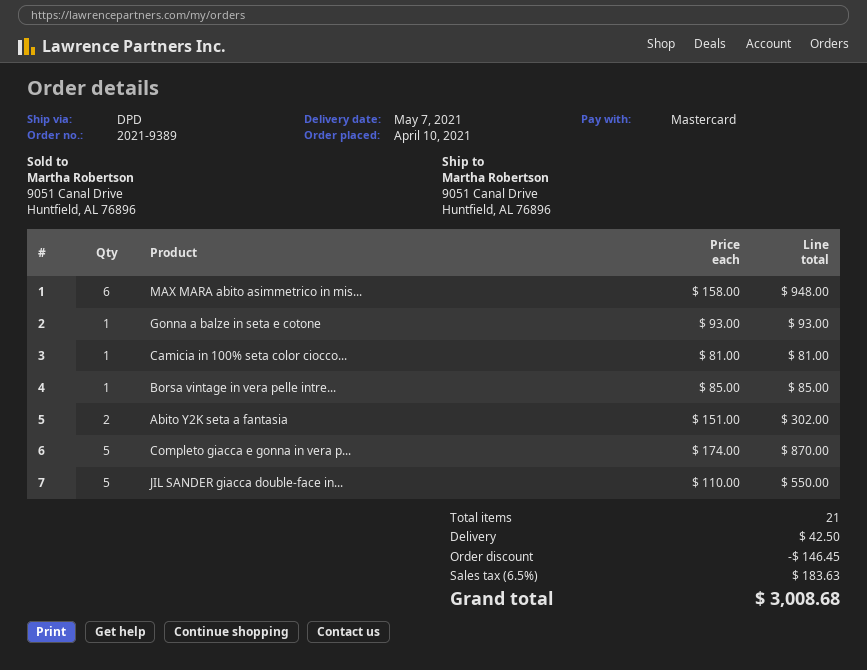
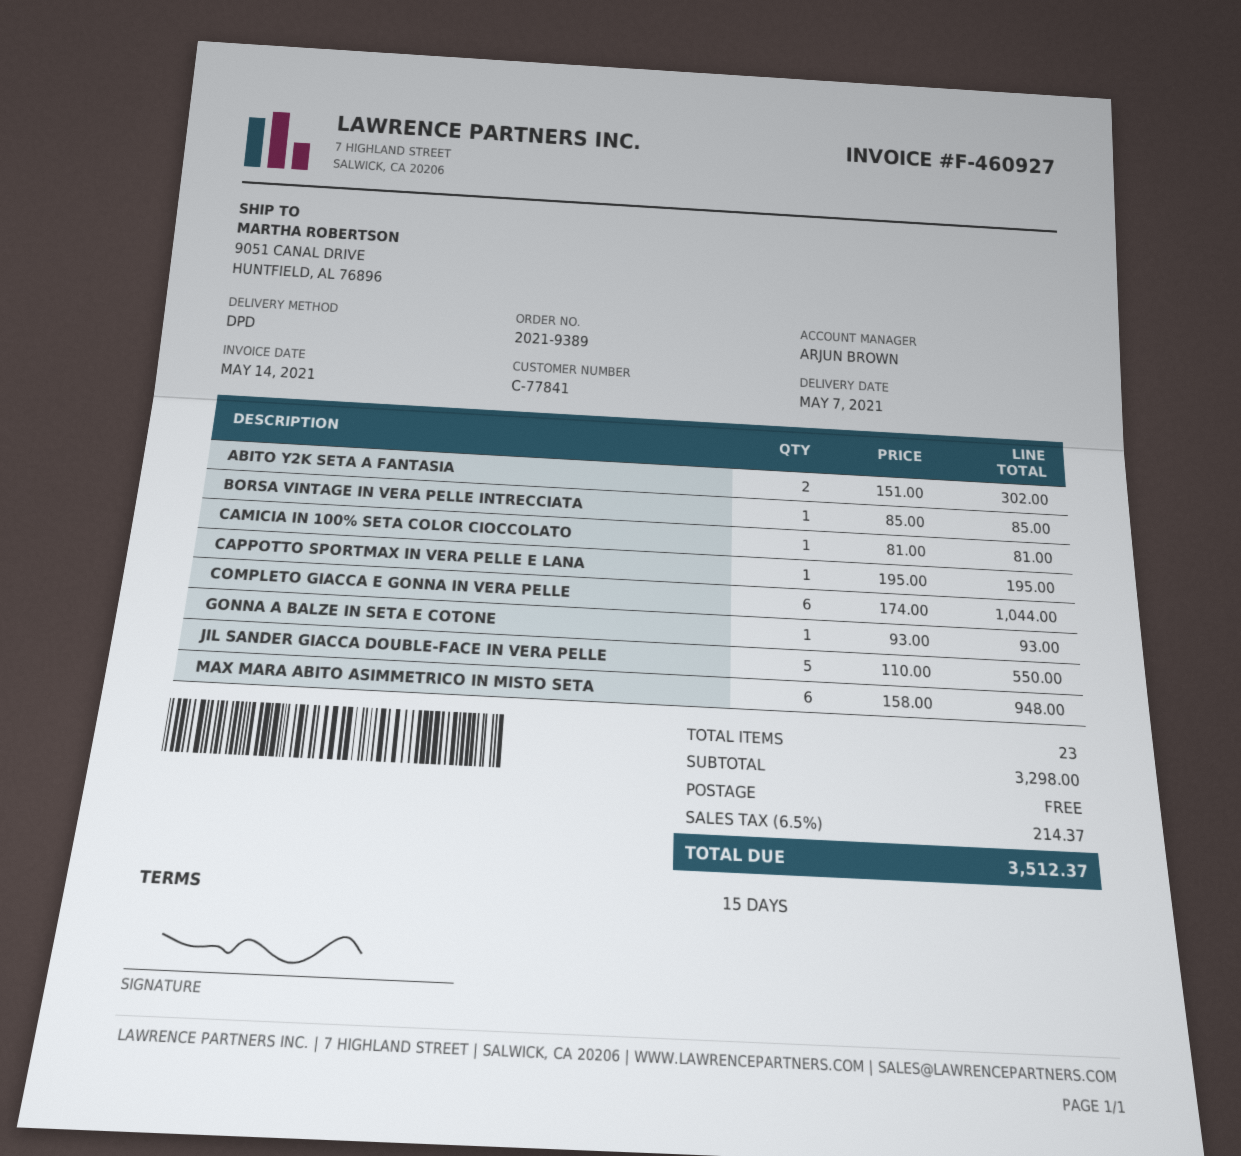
Completo giacca e gonna in vera p...: 5 x 174.00 = 870.00 -> 6 x 174.00 = 1044.00
CAPPOTTO SPORTMAX IN VERA PELLE E LANA: none -> 1 x 195.00 = 195.00
total quantity: 21 -> 23
discount: 146.45 -> none
shipping: 42.50 -> 0.00
tax: 6.5% = 183.63 -> 6.5% = 214.37
total: 3008.68 -> 3512.37

